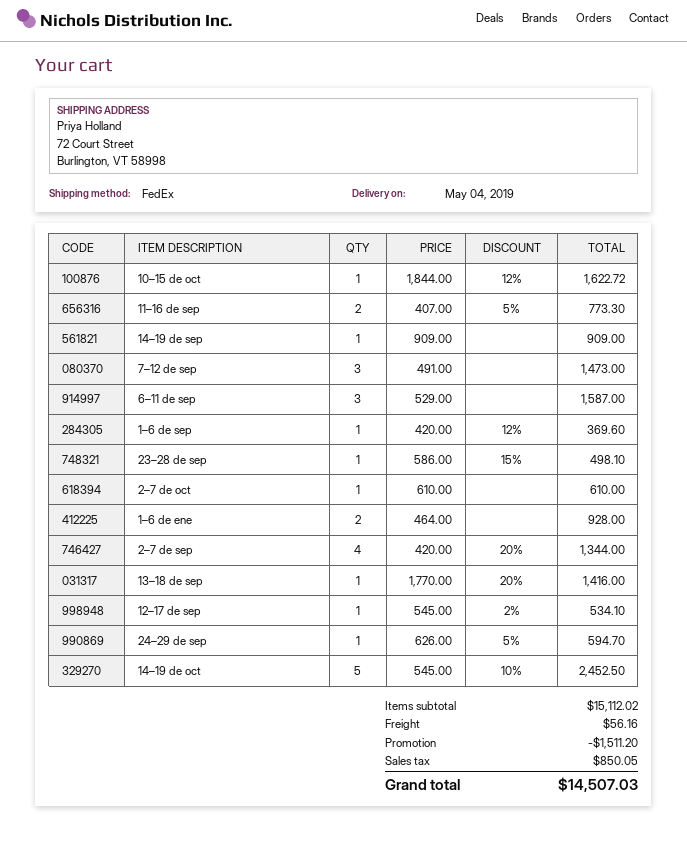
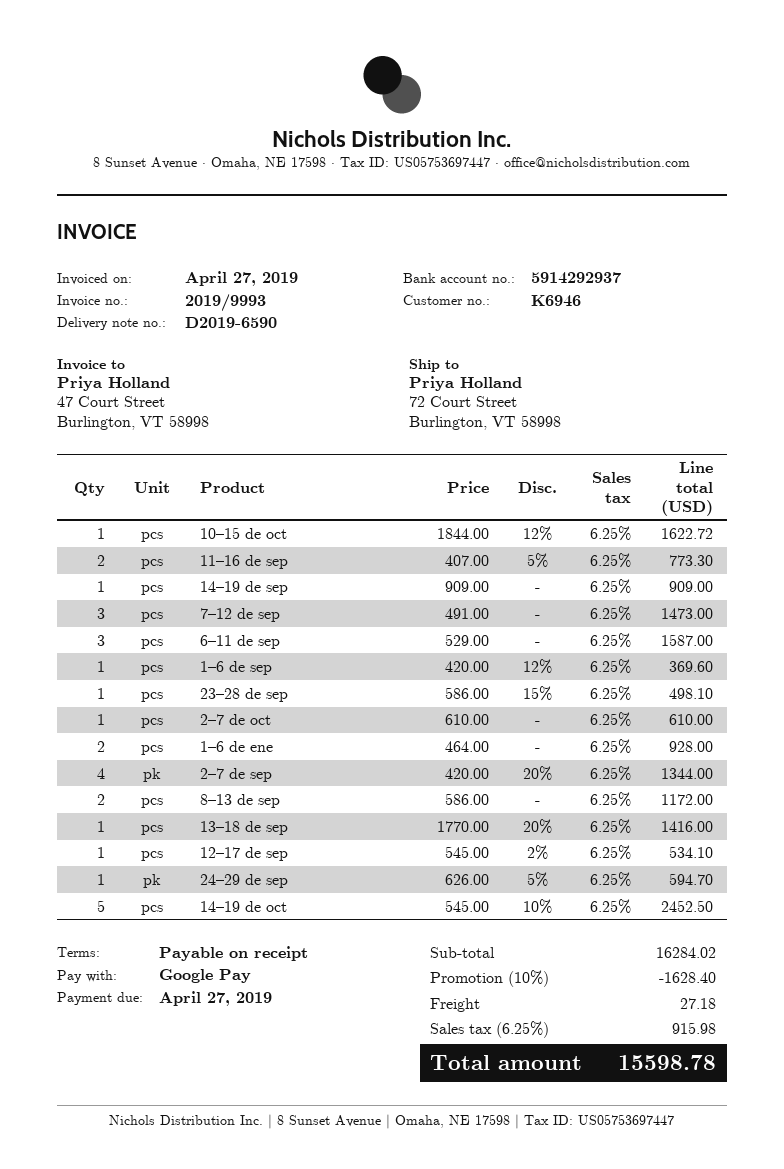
8–13 de sep: none -> 2 x 586.00 = 1172.00
subtotal: 15112.02 -> 16284.02
discount: 1511.20 -> 1628.40
shipping: 56.16 -> 27.18
tax: 850.05 -> 915.98
total: 14507.03 -> 15598.78

